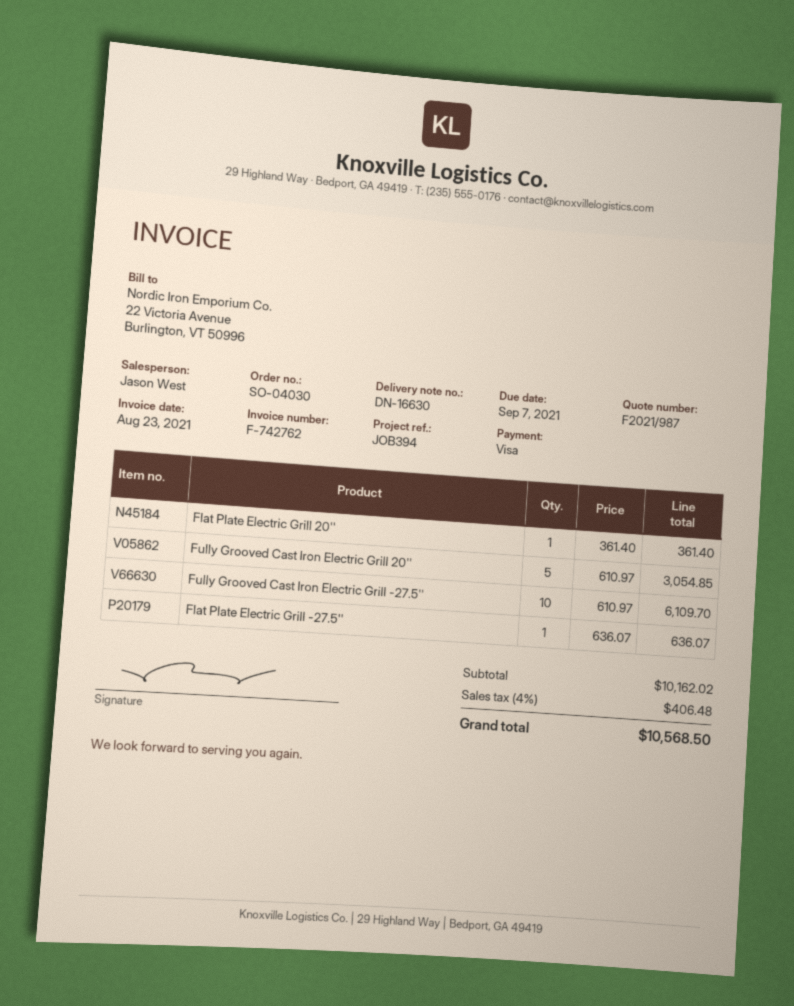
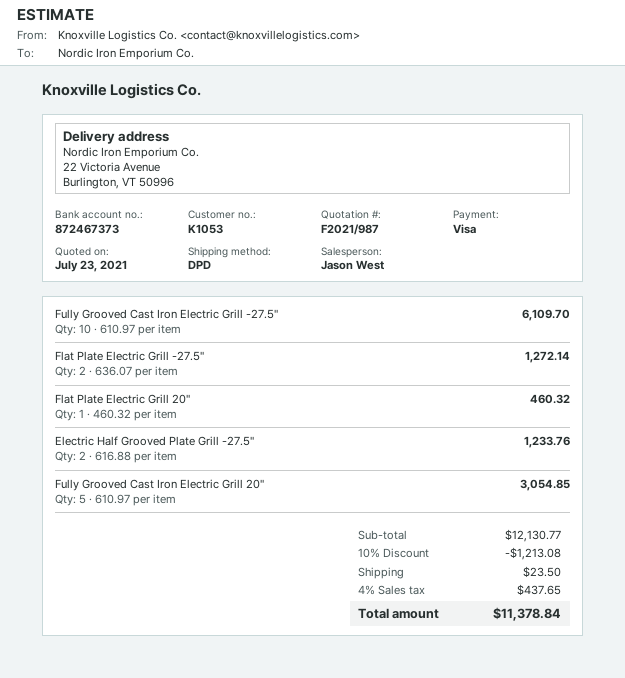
Flat Plate Electric Grill 20'': 1 x 361.40 = 361.40 -> 1 x 460.32 = 460.32
Flat Plate Electric Grill -27.5'': 1 x 636.07 = 636.07 -> 2 x 636.07 = 1272.14
Electric Half Grooved Plate Grill -27.5'': none -> 2 x 616.88 = 1233.76
subtotal: 10162.02 -> 12130.77
discount: none -> 10% = 1213.08
shipping: none -> 23.50
tax: 4% = 406.48 -> 4% = 437.65
total: 10568.50 -> 11378.84

